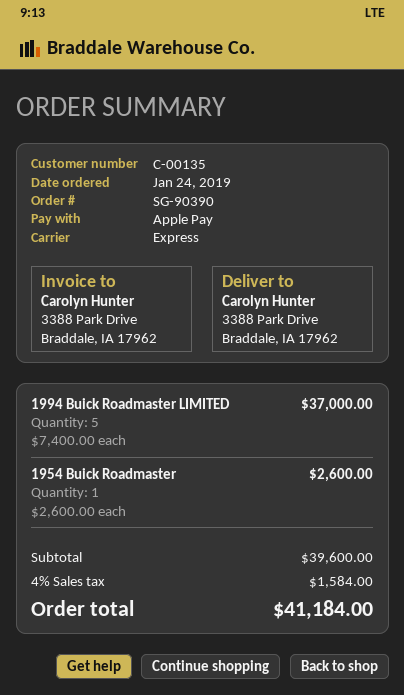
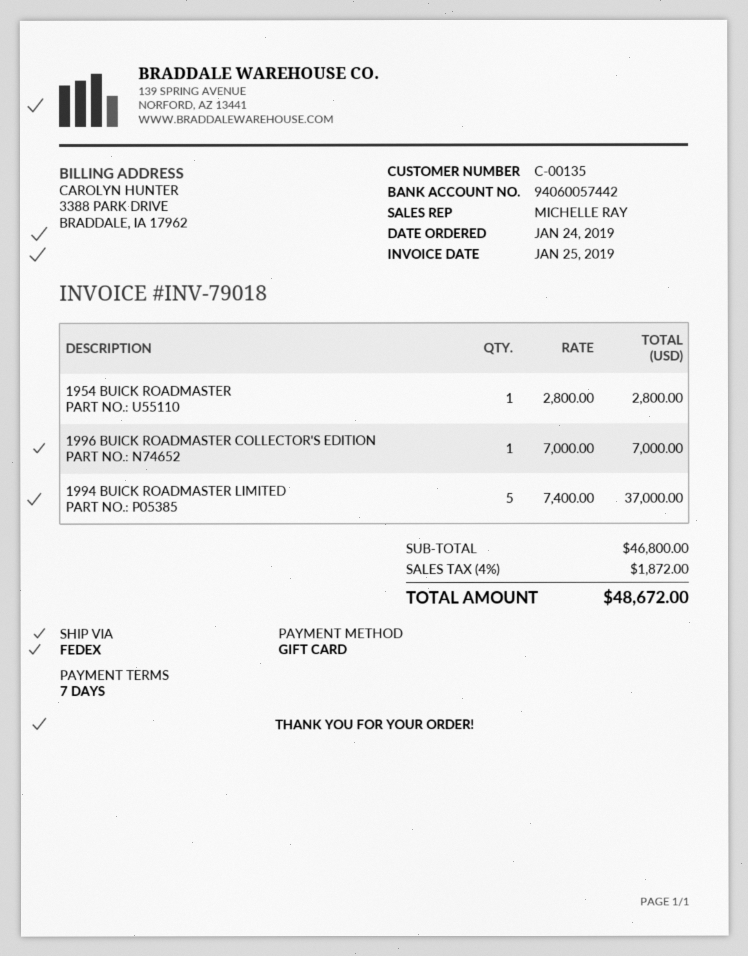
payment method: Apple Pay -> gift card
shipping method: express -> FedEx
1954 Buick Roadmaster: 1 x 2600.00 = 2600.00 -> 1 x 2800.00 = 2800.00
1996 BUICK ROADMASTER COLLECTOR'S EDITION: none -> 1 x 7000.00 = 7000.00
subtotal: 39600.00 -> 46800.00
tax: 4% = 1584.00 -> 4% = 1872.00
total: 41184.00 -> 48672.00

